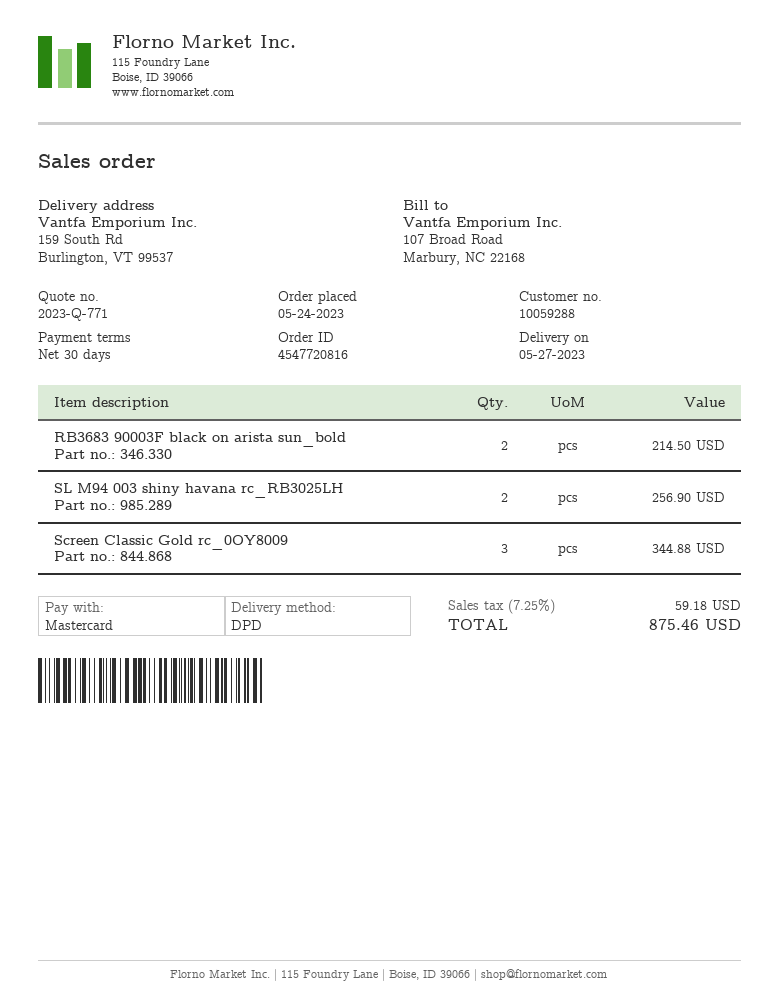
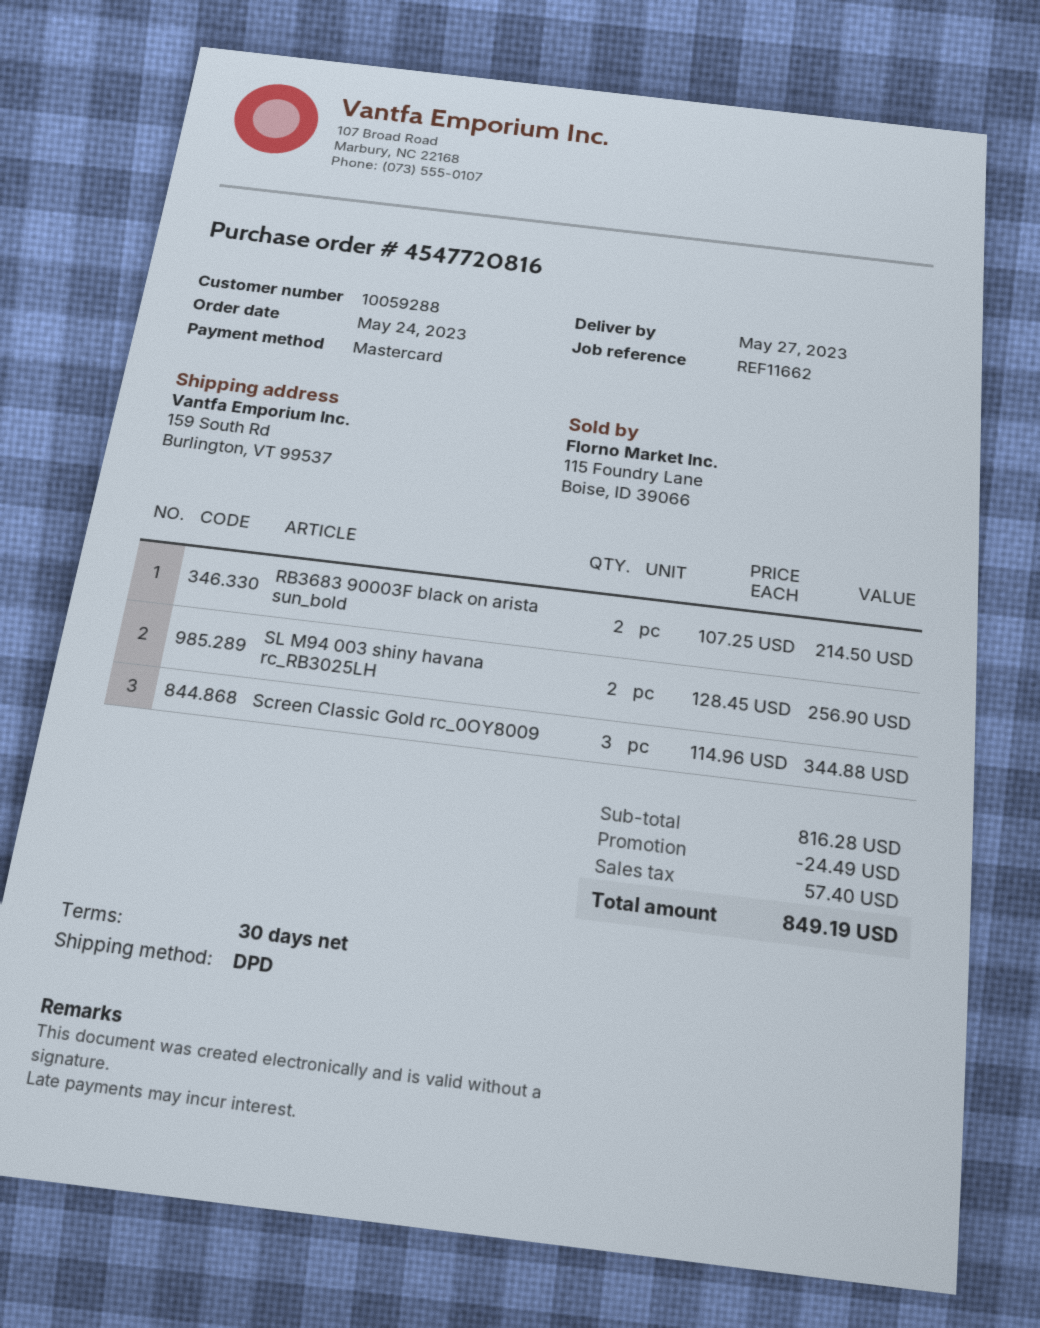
discount: none -> 24.49
tax: 59.18 -> 57.40
total: 875.46 -> 849.19

